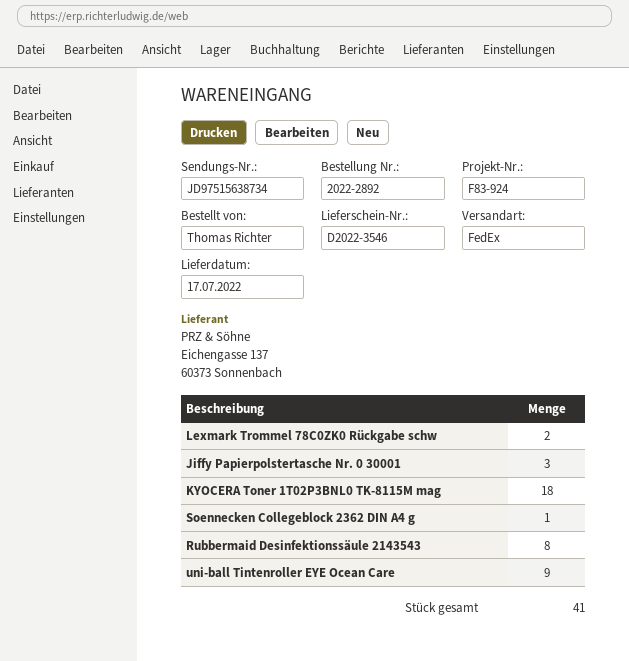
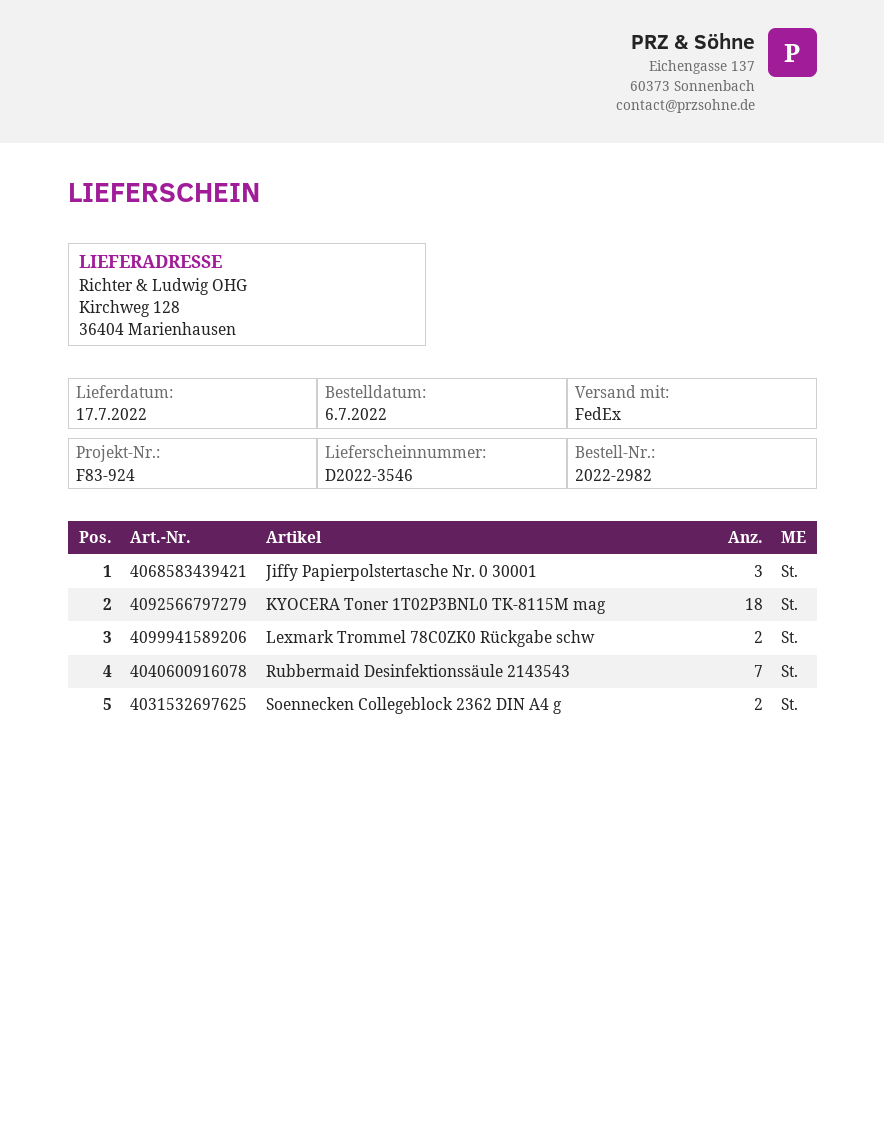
order number: 2022-2892 -> 2022-2982
Soennecken Collegeblock 2362 DIN A4 g: 1 -> 2
Rubbermaid Desinfektionssäule 2143543: 8 -> 7
uni-ball Tintenroller EYE Ocean Care: 9 -> none

